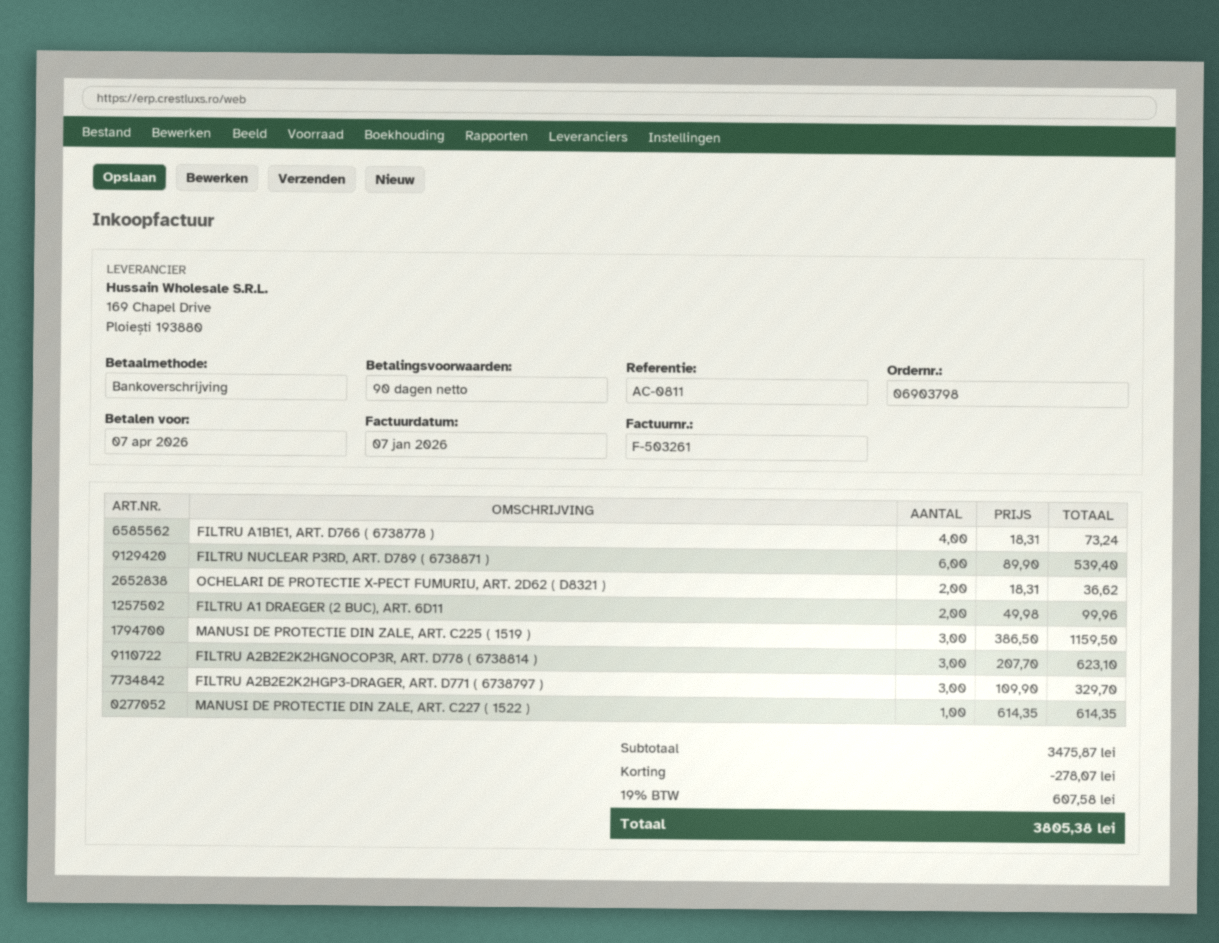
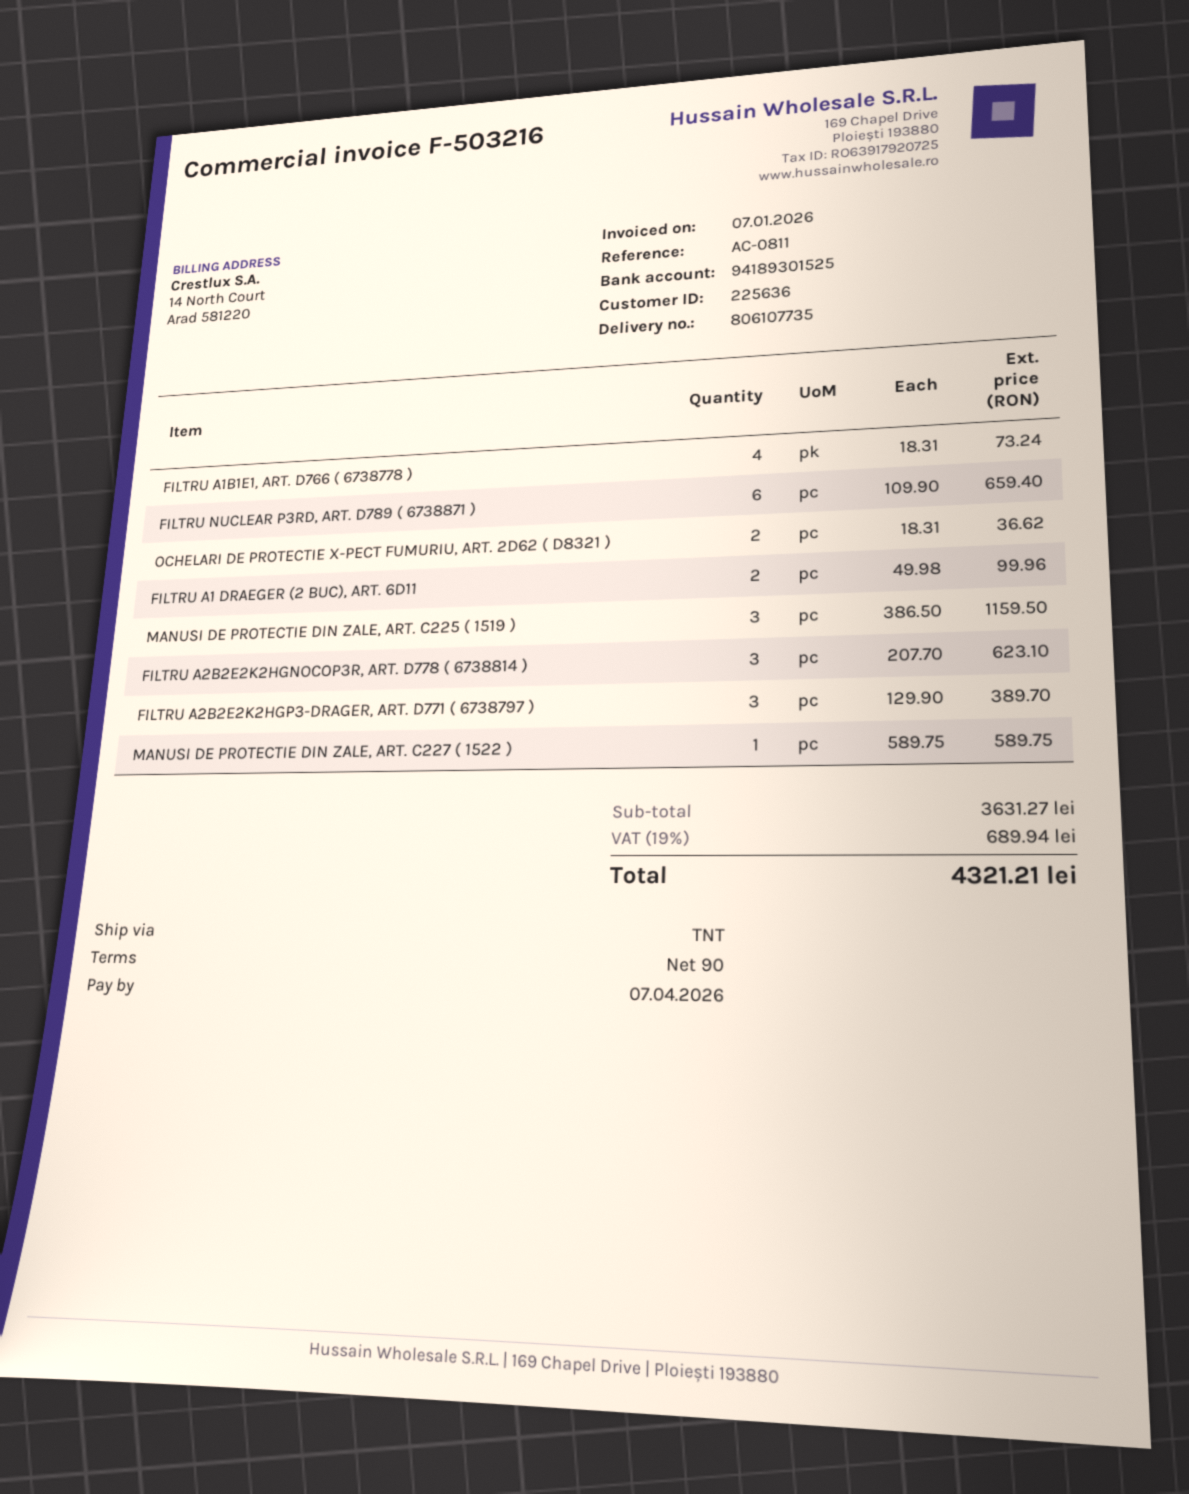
invoice number: F-503261 -> F-503216
FILTRU NUCLEAR P3RD, ART. D789 ( 6738871 ): 6 x 89.90 = 539.40 -> 6 x 109.90 = 659.40
FILTRU A2B2E2K2HGP3-DRAGER, ART. D771 ( 6738797 ): 3 x 109.90 = 329.70 -> 3 x 129.90 = 389.70
MANUSI DE PROTECTIE DIN ZALE, ART. C227 ( 1522 ): 1 x 614.35 = 614.35 -> 1 x 589.75 = 589.75
subtotal: 3475.87 -> 3631.27
discount: 278.07 -> none
tax: 19% = 607.58 -> 19% = 689.94
total: 3805.38 -> 4321.21

